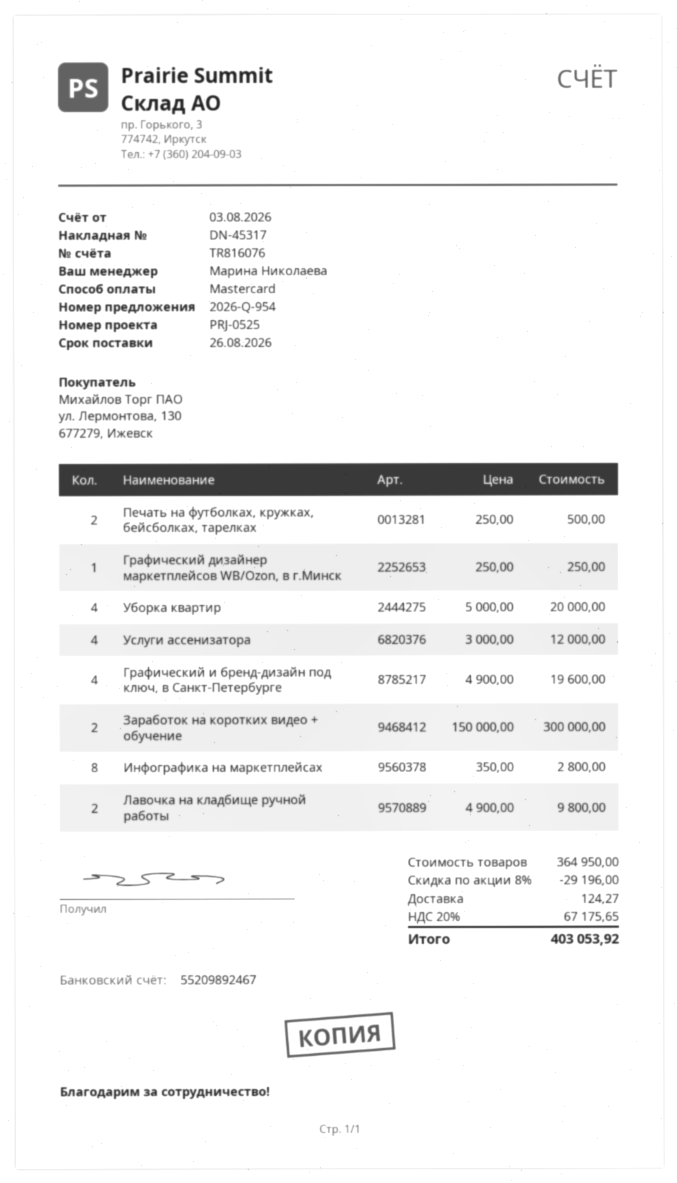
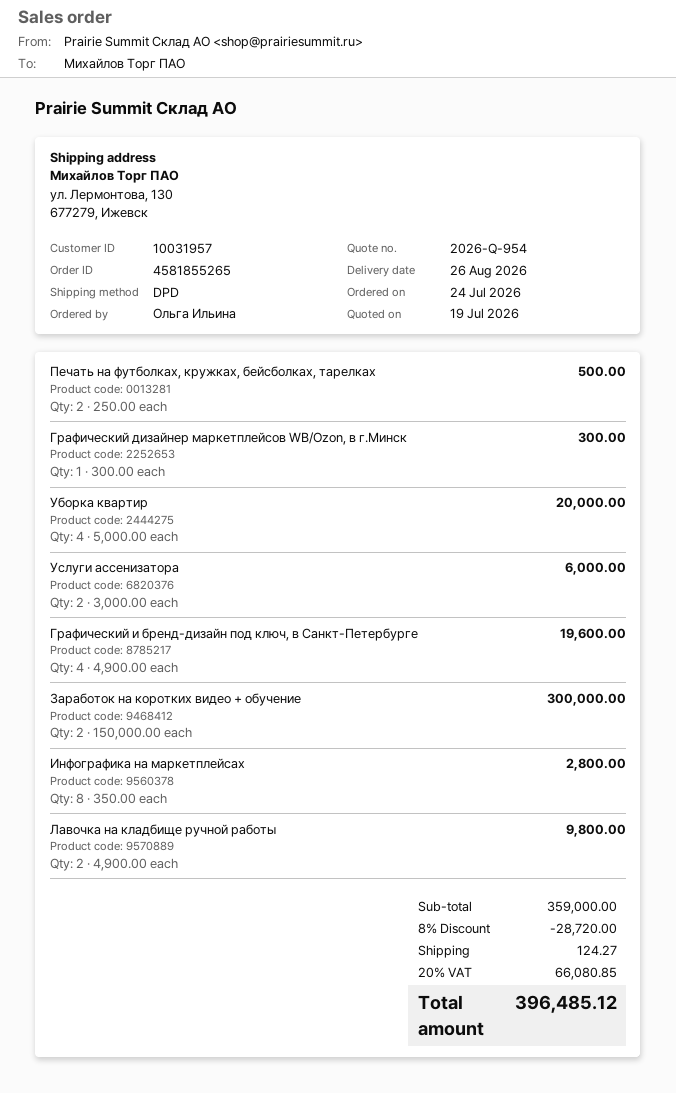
Графический дизайнер маркетплейсов WB/Ozon, в г.Минск: 1 x 250.00 = 250.00 -> 1 x 300.00 = 300.00
Услуги ассенизатора: 4 x 3000.00 = 12000.00 -> 2 x 3000.00 = 6000.00
subtotal: 364950.00 -> 359000.00
discount: 8% = 29196.00 -> 8% = 28720.00
tax: 20% = 67175.65 -> 20% = 66080.85
total: 403053.92 -> 396485.12

